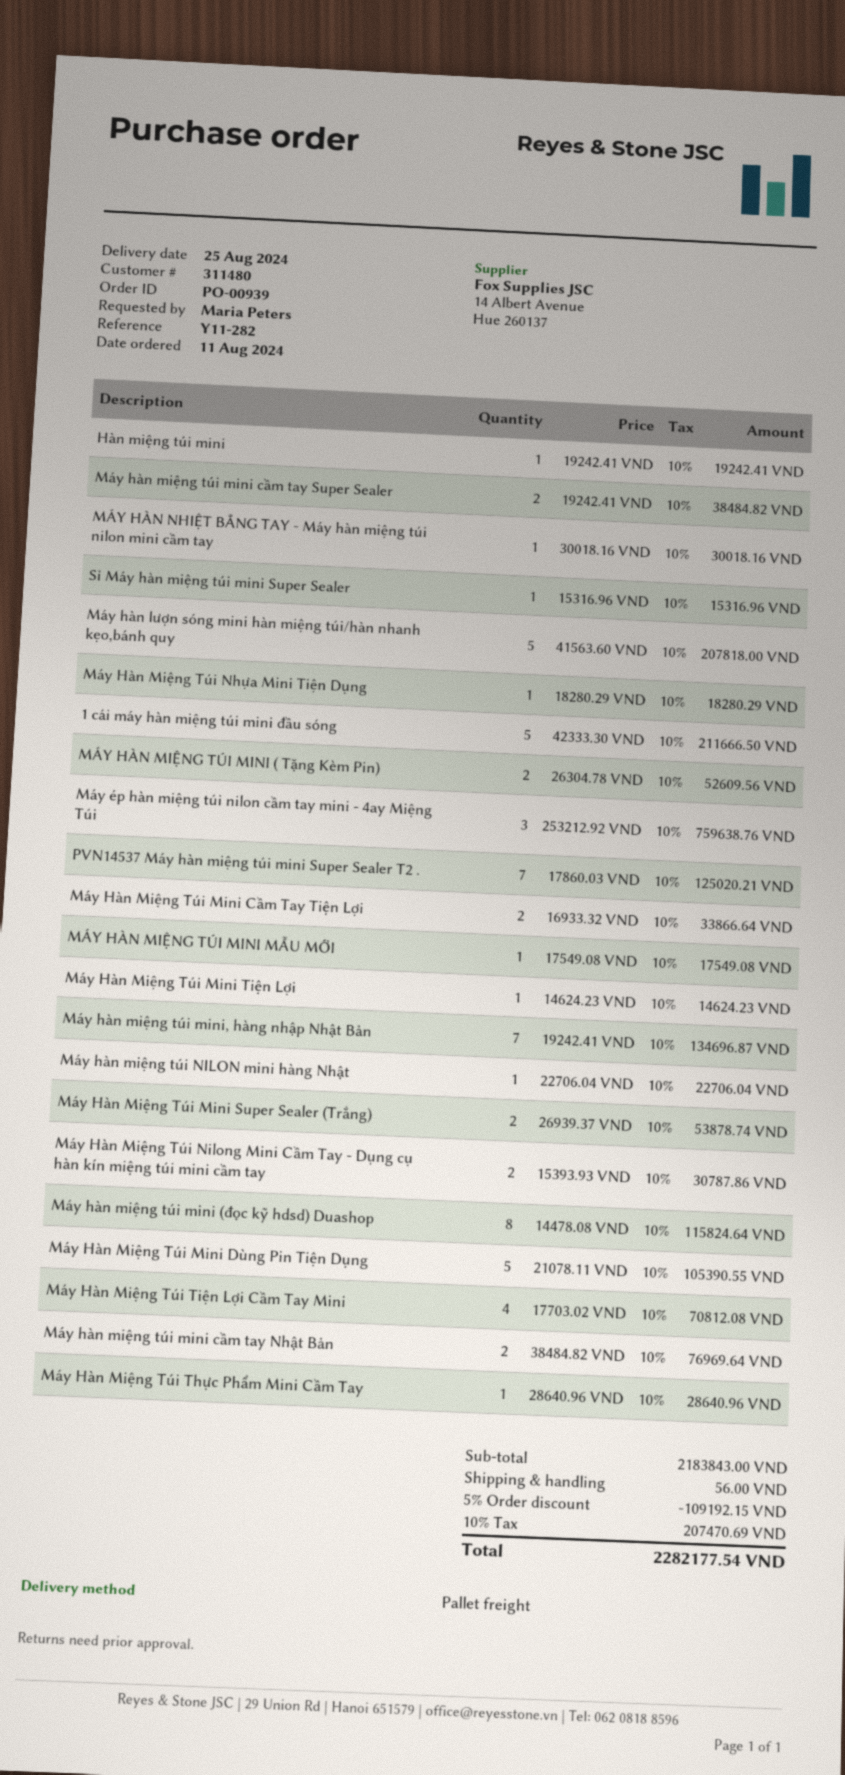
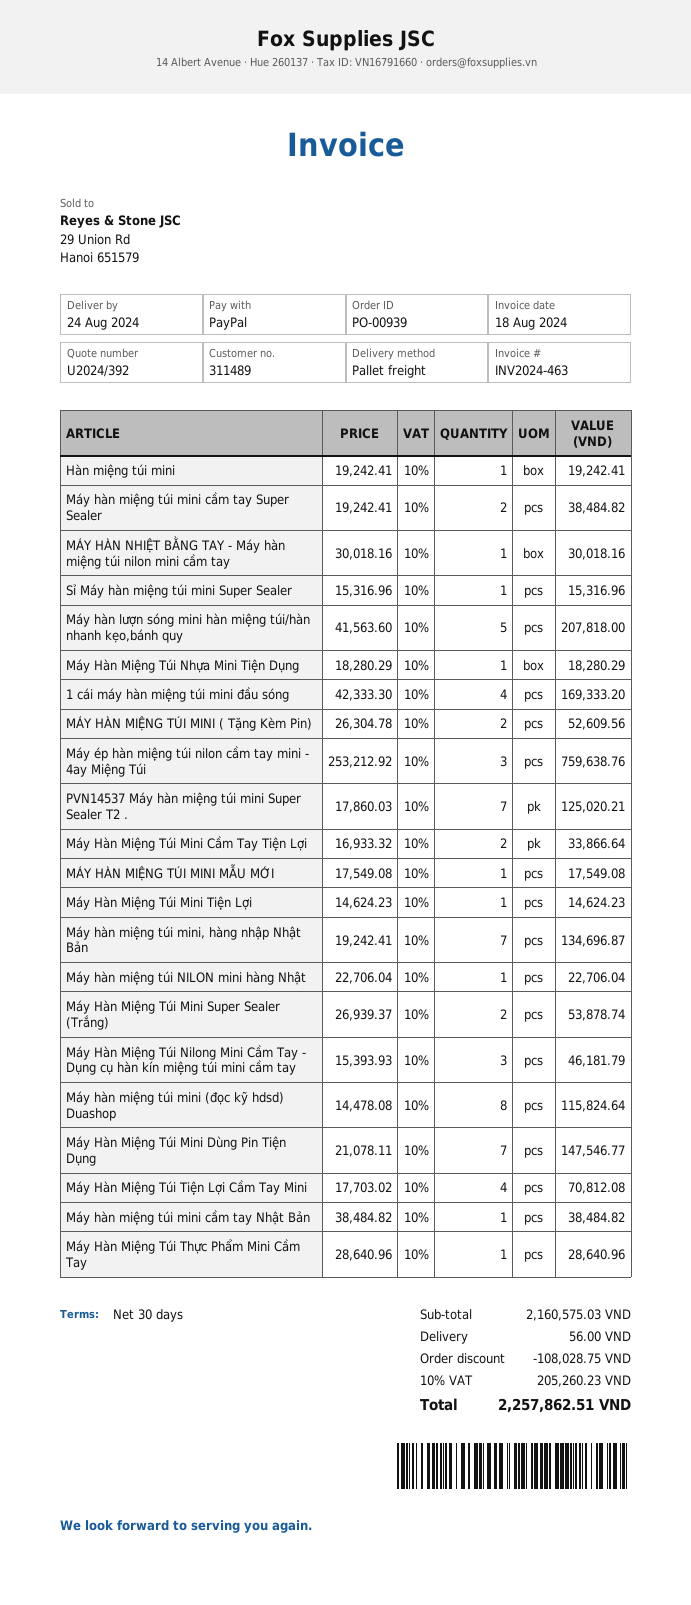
delivery date: 2024-08-25 -> 2024-08-24
customer number: 311480 -> 311489
1 cái máy hàn miệng túi mini đầu sóng: 5 x 42333.30 = 211666.50 -> 4 x 42333.30 = 169333.20
Máy Hàn Miệng Túi Nilong Mini Cầm Tay - Dụng cụ hàn kín miệng túi mini cầm tay: 2 x 15393.93 = 30787.86 -> 3 x 15393.93 = 46181.79
Máy Hàn Miệng Túi Mini Dùng Pin Tiện Dụng: 5 x 21078.11 = 105390.55 -> 7 x 21078.11 = 147546.77
Máy hàn miệng túi mini cầm tay Nhật Bản: 2 x 38484.82 = 76969.64 -> 1 x 38484.82 = 38484.82
subtotal: 2183843.00 -> 2160575.03
discount: 109192.15 -> 108028.75
tax: 10% = 207470.69 -> 10% = 205260.23
total: 2282177.54 -> 2257862.51

